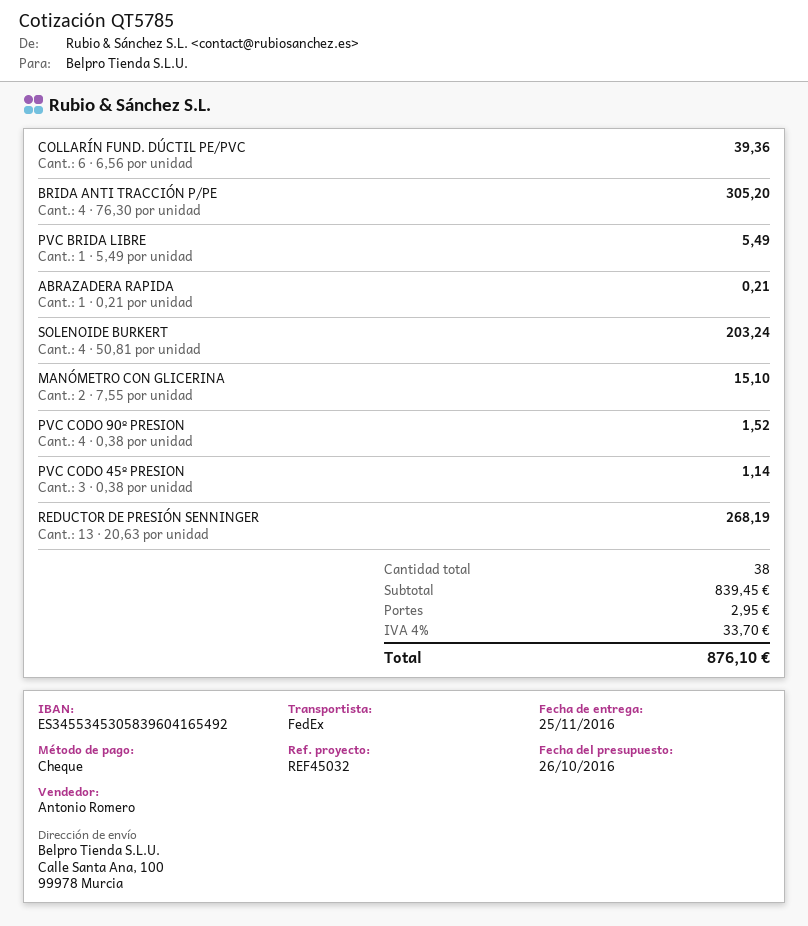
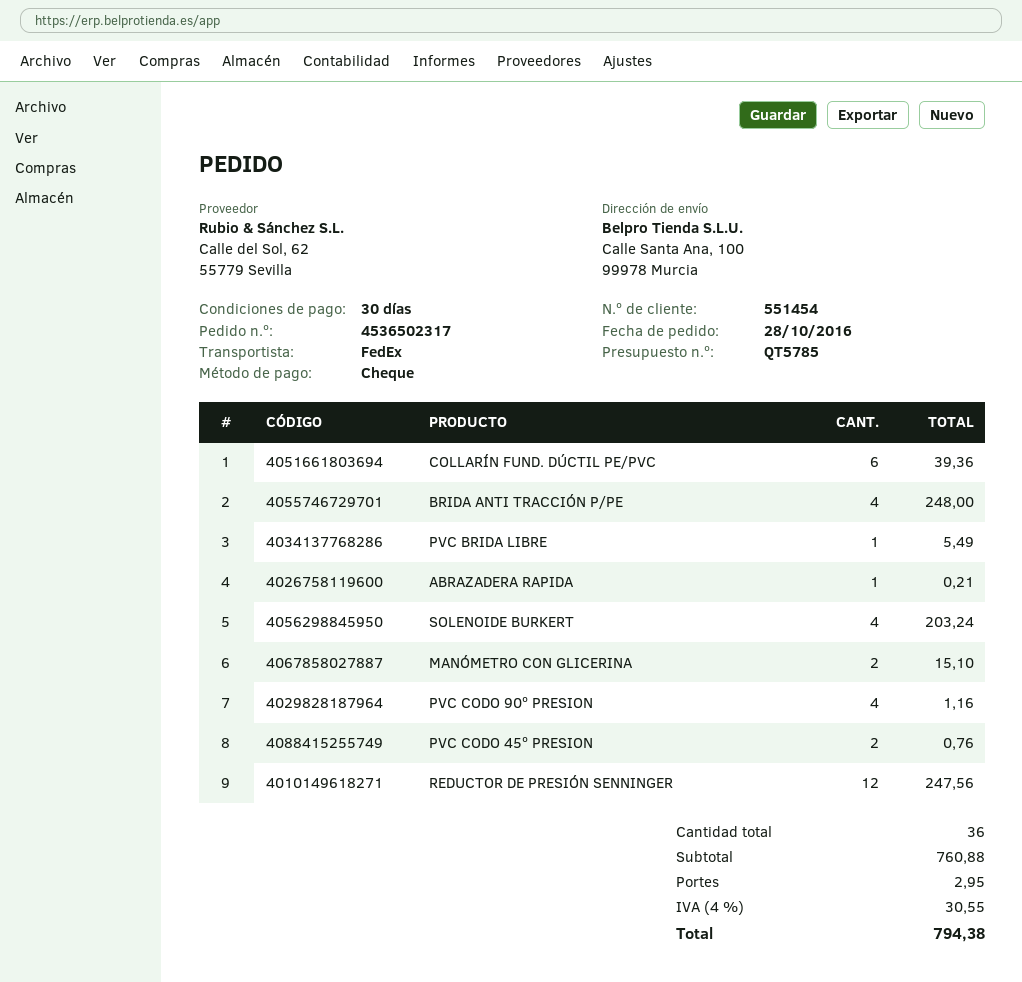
BRIDA ANTI TRACCIÓN P/PE: 4 for 305.20 -> 4 for 248.00
PVC CODO 90º PRESION: 4 for 1.52 -> 4 for 1.16
PVC CODO 45º PRESION: 3 for 1.14 -> 2 for 0.76
REDUCTOR DE PRESIÓN SENNINGER: 13 for 268.19 -> 12 for 247.56
total quantity: 38 -> 36
subtotal: 839.45 -> 760.88
tax: 4% = 33.70 -> 4% = 30.55
total: 876.10 -> 794.38

